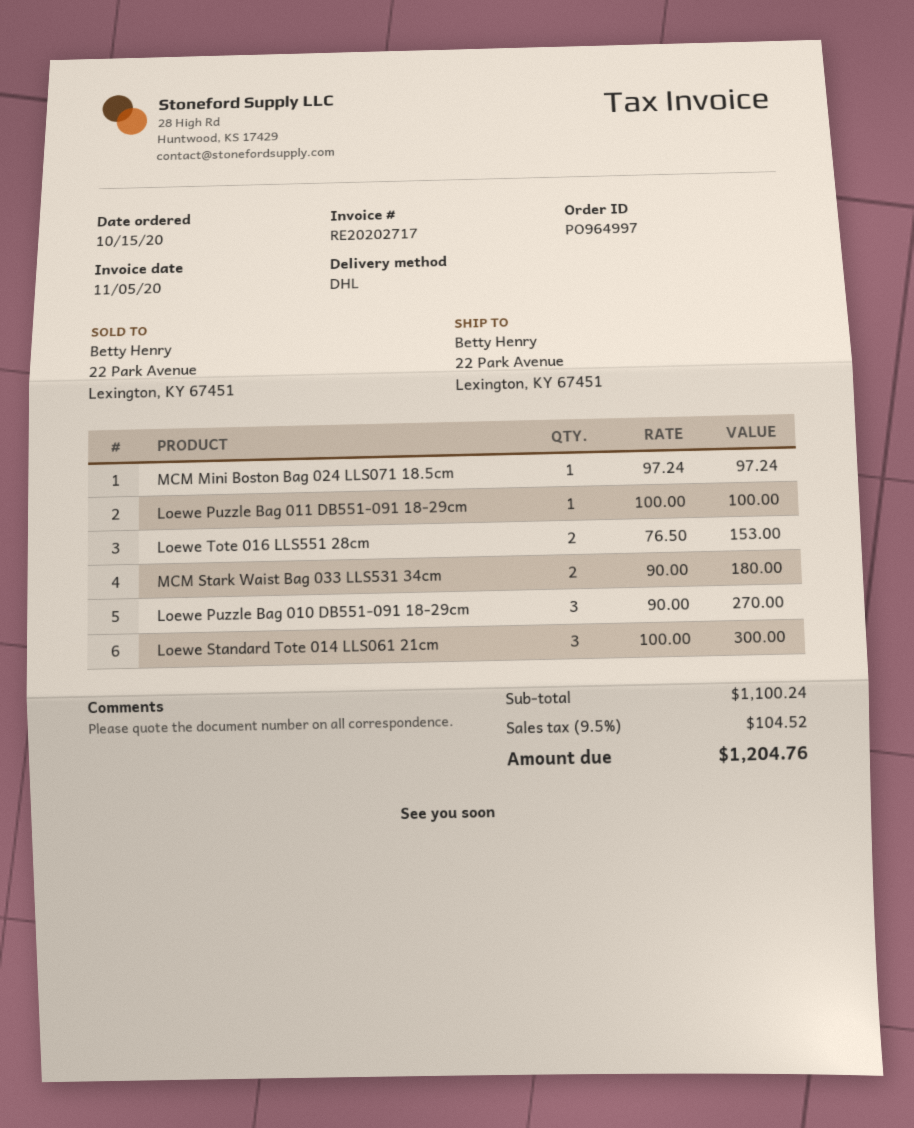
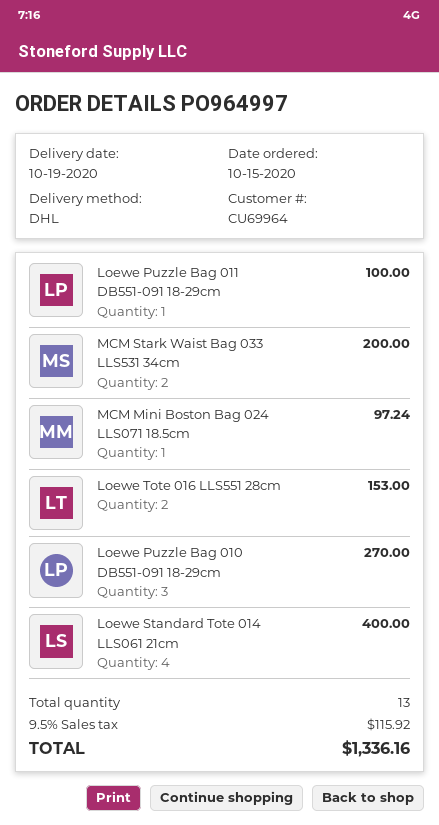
MCM Stark Waist Bag 033 LLS531 34cm: 2 for 180.00 -> 2 for 200.00
Loewe Standard Tote 014 LLS061 21cm: 3 for 300.00 -> 4 for 400.00
tax: 9.5% = 104.52 -> 9.5% = 115.92
total: 1204.76 -> 1336.16

